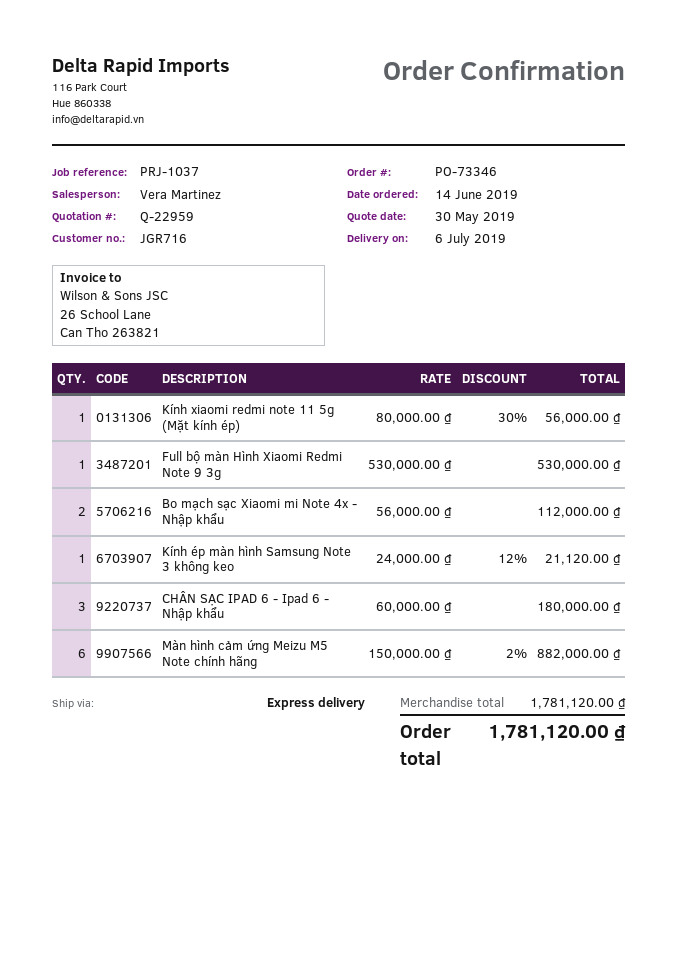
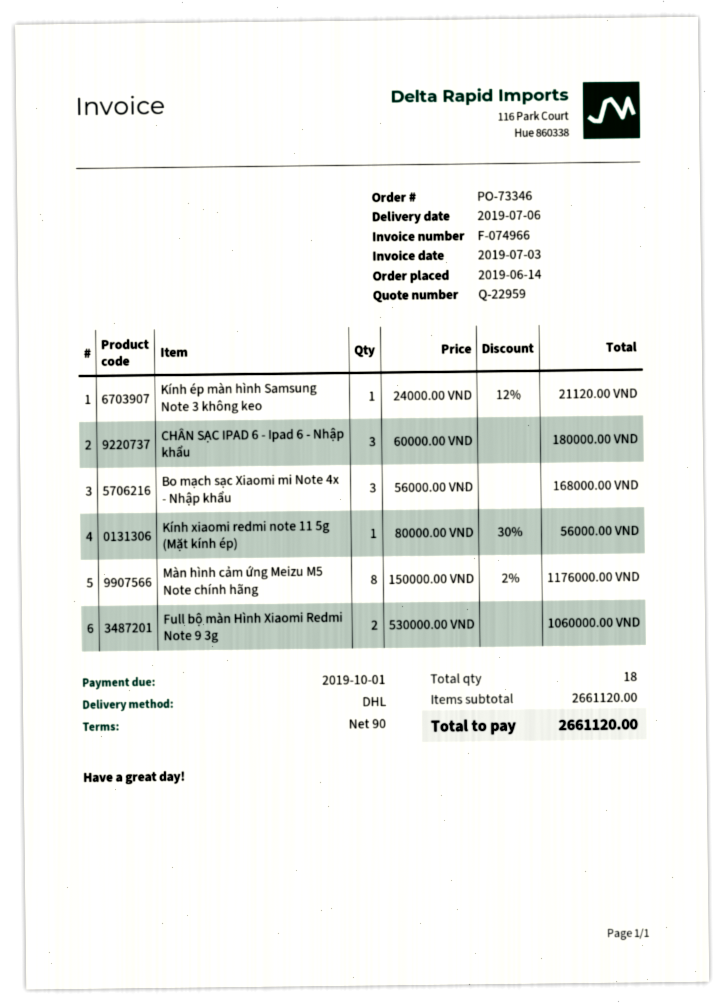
shipping method: express -> DHL
Full bộ màn Hình Xiaomi Redmi Note 9 3g: 1 x 530000.00 = 530000.00 -> 2 x 530000.00 = 1060000.00
Bo mạch sạc Xiaomi mi Note 4x - Nhập khẩu: 2 x 56000.00 = 112000.00 -> 3 x 56000.00 = 168000.00
Màn hình cảm ứng Meizu M5 Note chính hãng: 6 x 150000.00 - 2% = 882000.00 -> 8 x 150000.00 - 2% = 1176000.00
subtotal: 1781120.00 -> 2661120.00
total: 1781120.00 -> 2661120.00

